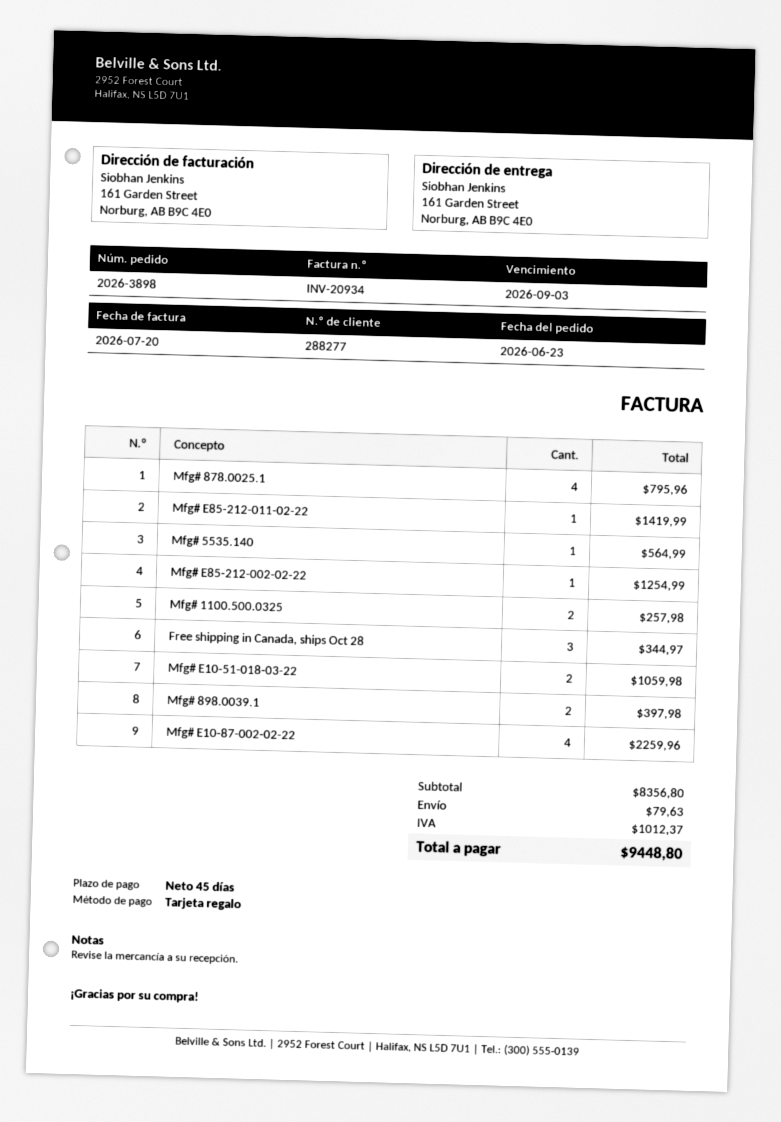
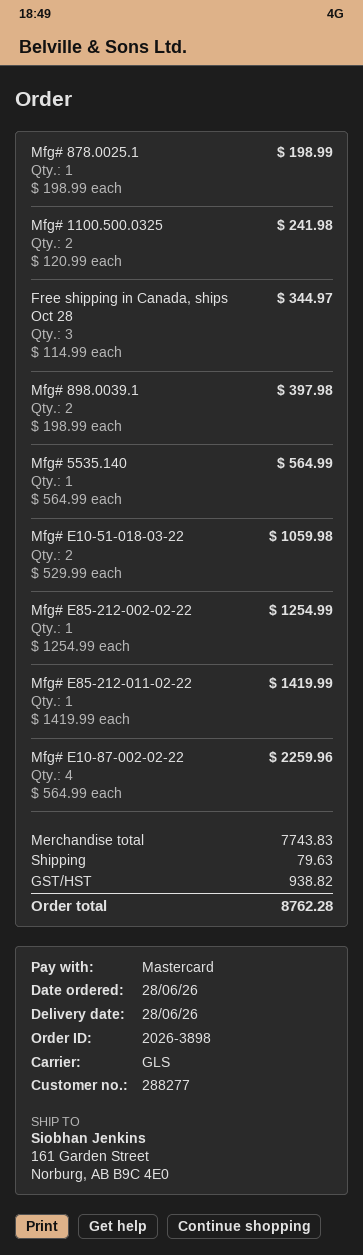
order date: 2026-06-23 -> 2026-06-28
payment method: gift card -> Mastercard
Mfg# 878.0025.1: 4 for 795.96 -> 1 for 198.99
Mfg# 1100.500.0325: 2 for 257.98 -> 2 for 241.98
subtotal: 8356.80 -> 7743.83
tax: 1012.37 -> 938.82
total: 9448.80 -> 8762.28

